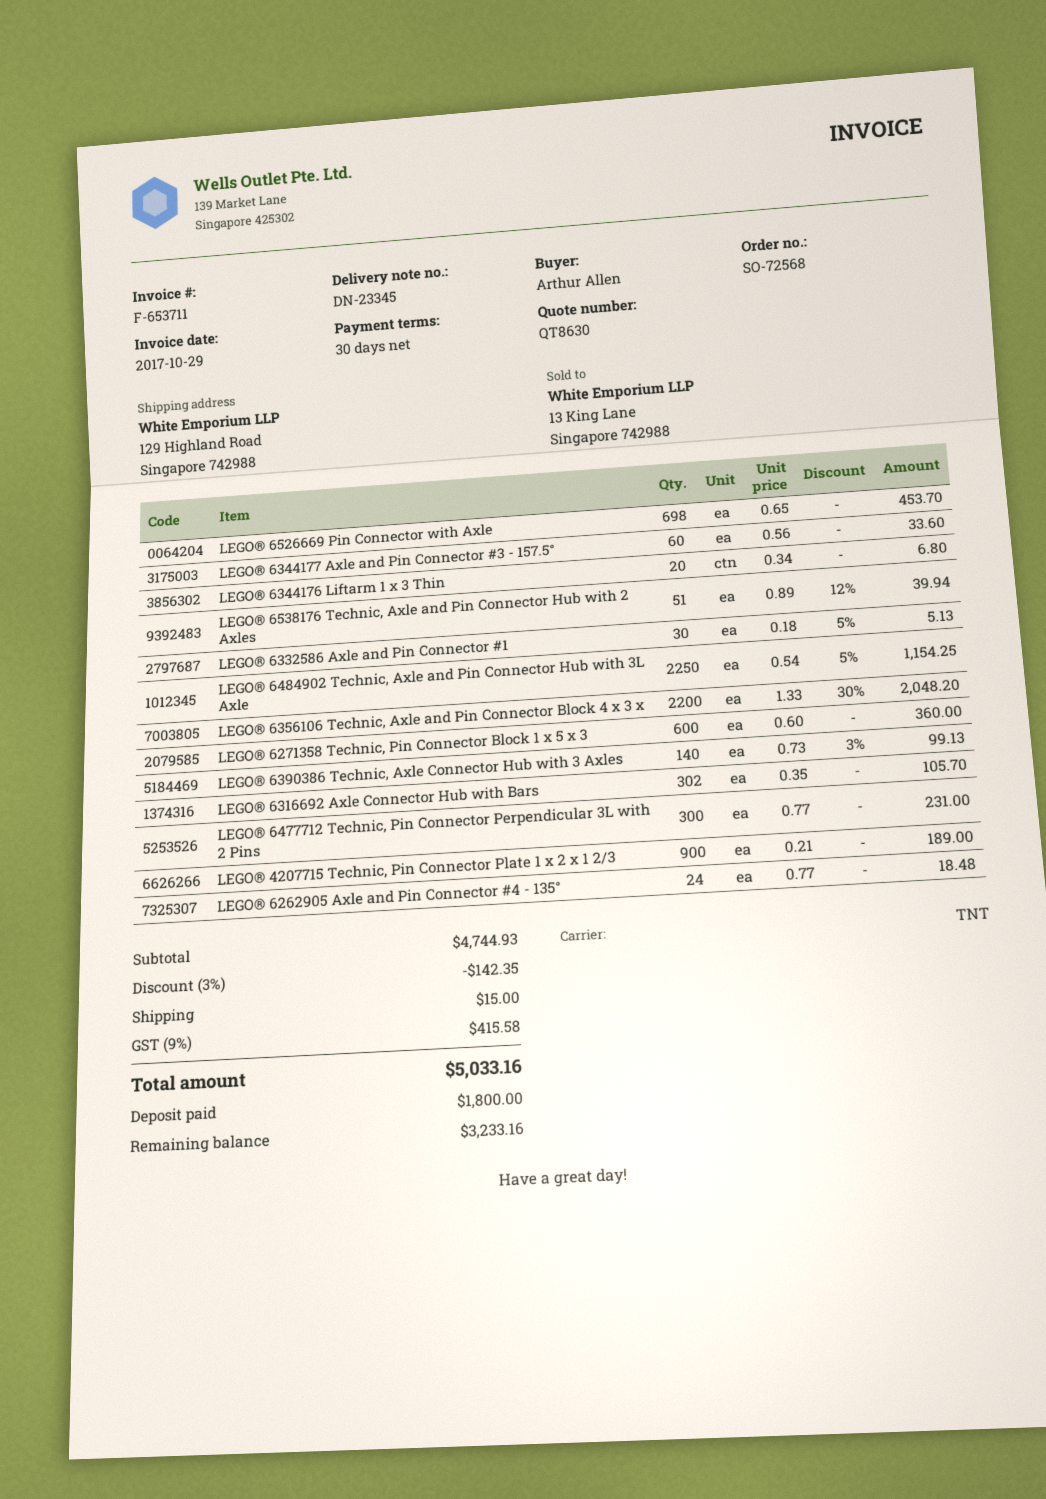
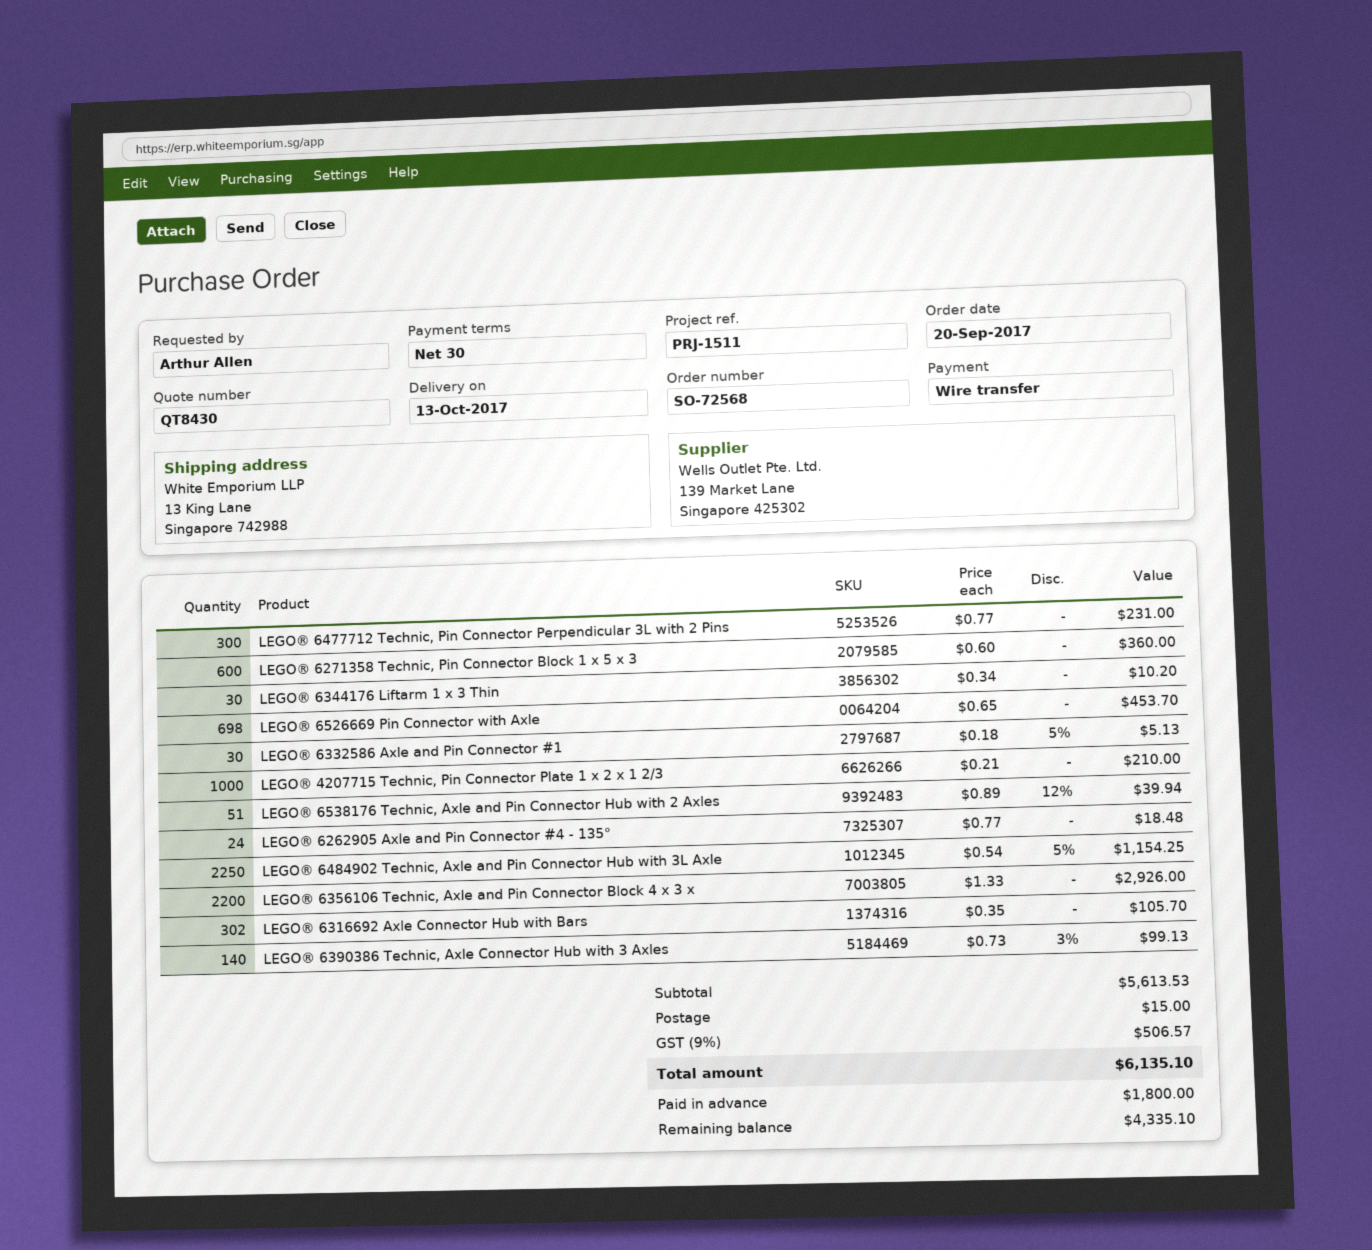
quote number: QT8630 -> QT8430
ship to: 129 Highland Road, Singapore 742988 -> 13 King Lane, Singapore 742988
LEGO® 6344177 Axle and Pin Connector #3 - 157.5°: 60 x 0.56 = 33.60 -> none
LEGO® 6344176 Liftarm 1 x 3 Thin: 20 x 0.34 = 6.80 -> 30 x 0.34 = 10.20
LEGO® 6356106 Technic, Axle and Pin Connector Block 4 x 3 x: 2200 x 1.33 - 30% = 2048.20 -> 2200 x 1.33 = 2926.00
LEGO® 4207715 Technic, Pin Connector Plate 1 x 2 x 1 2/3: 900 x 0.21 = 189.00 -> 1000 x 0.21 = 210.00
subtotal: 4744.93 -> 5613.53
discount: 3% = 142.35 -> none
tax: 9% = 415.58 -> 9% = 506.57
total: 5033.16 -> 6135.10
balance: 3233.16 -> 4335.10

